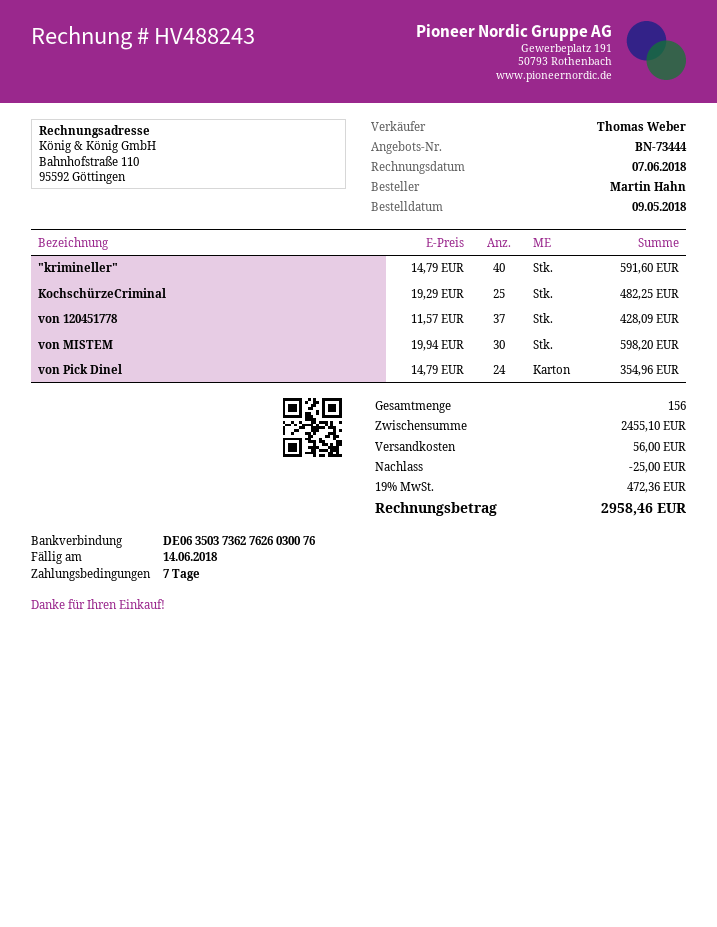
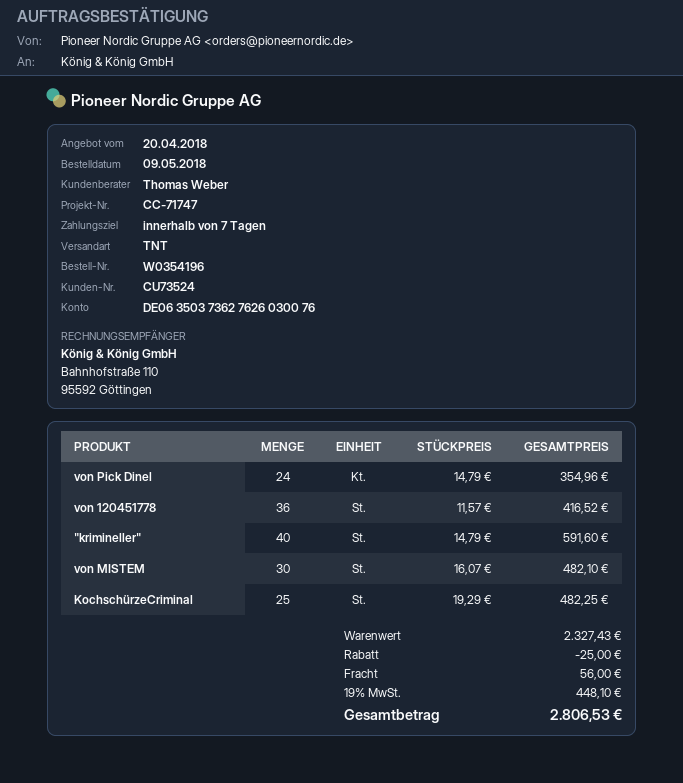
von 120451778: 37 x 11.57 = 428.09 -> 36 x 11.57 = 416.52
von MISTEM: 30 x 19.94 = 598.20 -> 30 x 16.07 = 482.10
subtotal: 2455.10 -> 2327.43
tax: 19% = 472.36 -> 19% = 448.10
total: 2958.46 -> 2806.53

